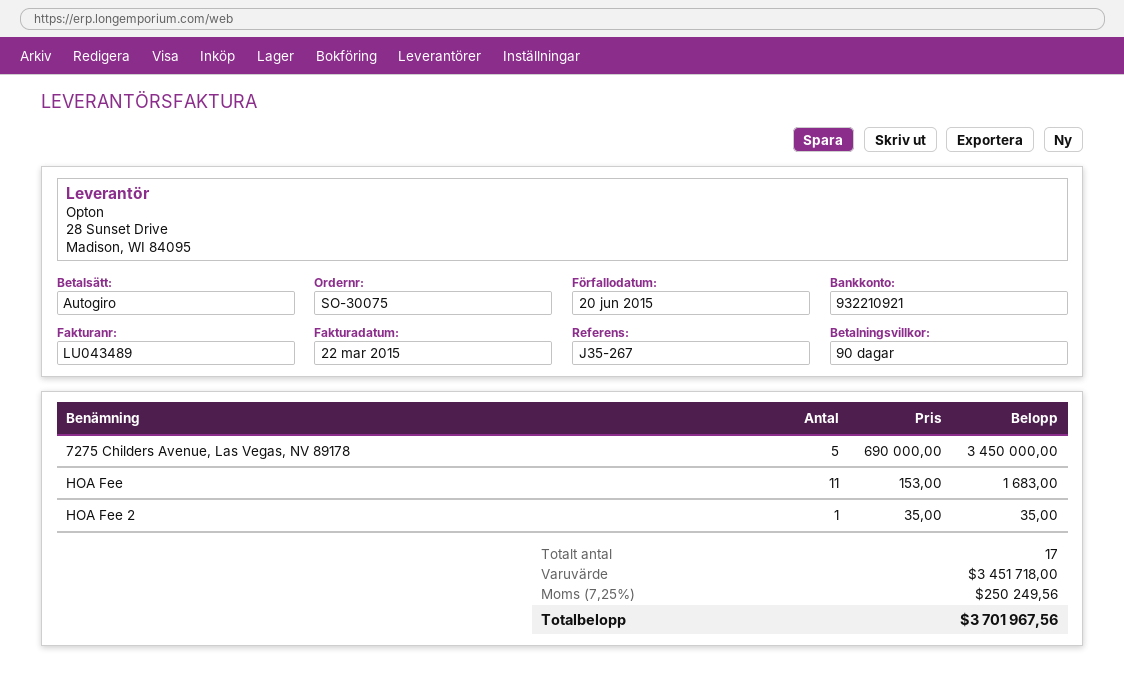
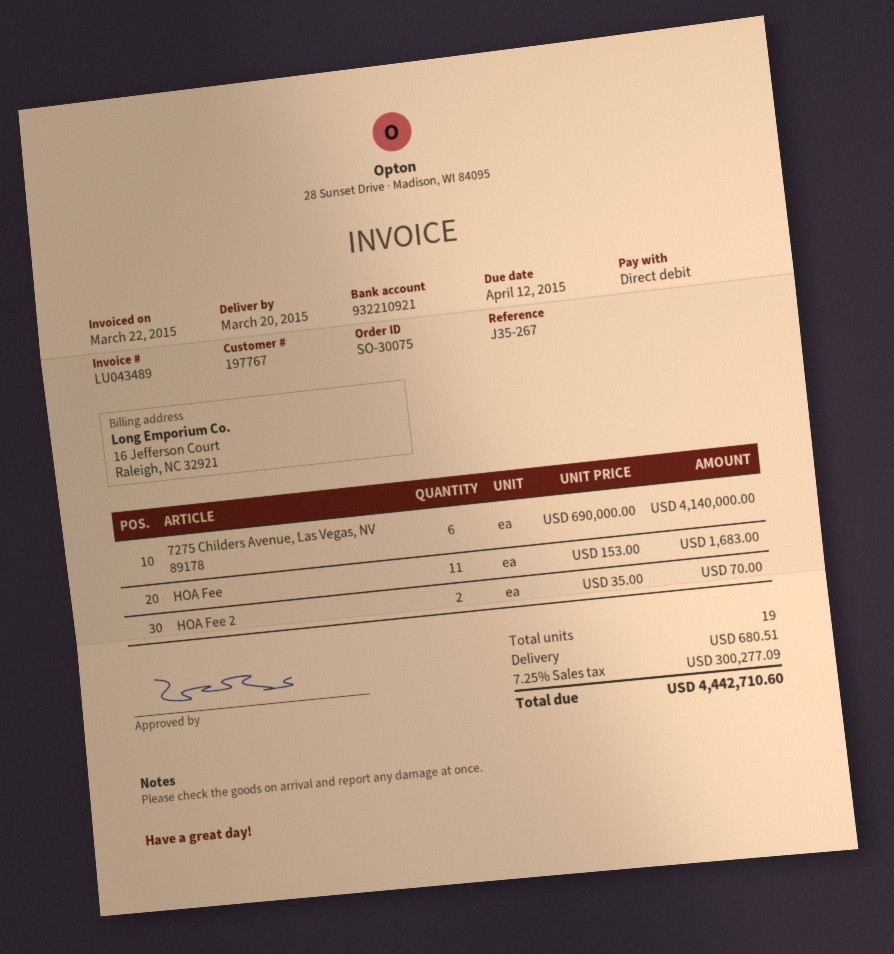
due date: 2015-06-20 -> 2015-04-12
7275 Childers Avenue, Las Vegas, NV 89178: 5 x 690000.00 = 3450000.00 -> 6 x 690000.00 = 4140000.00
HOA Fee 2: 1 x 35.00 = 35.00 -> 2 x 35.00 = 70.00
total quantity: 17 -> 19
shipping: none -> 680.51
tax: 7.25% = 250249.56 -> 7.25% = 300277.09
total: 3701967.56 -> 4442710.60

